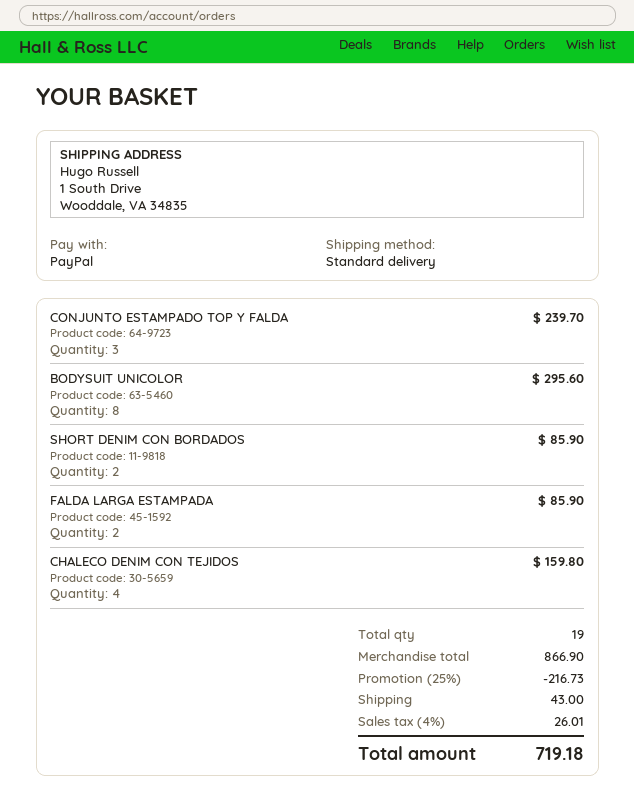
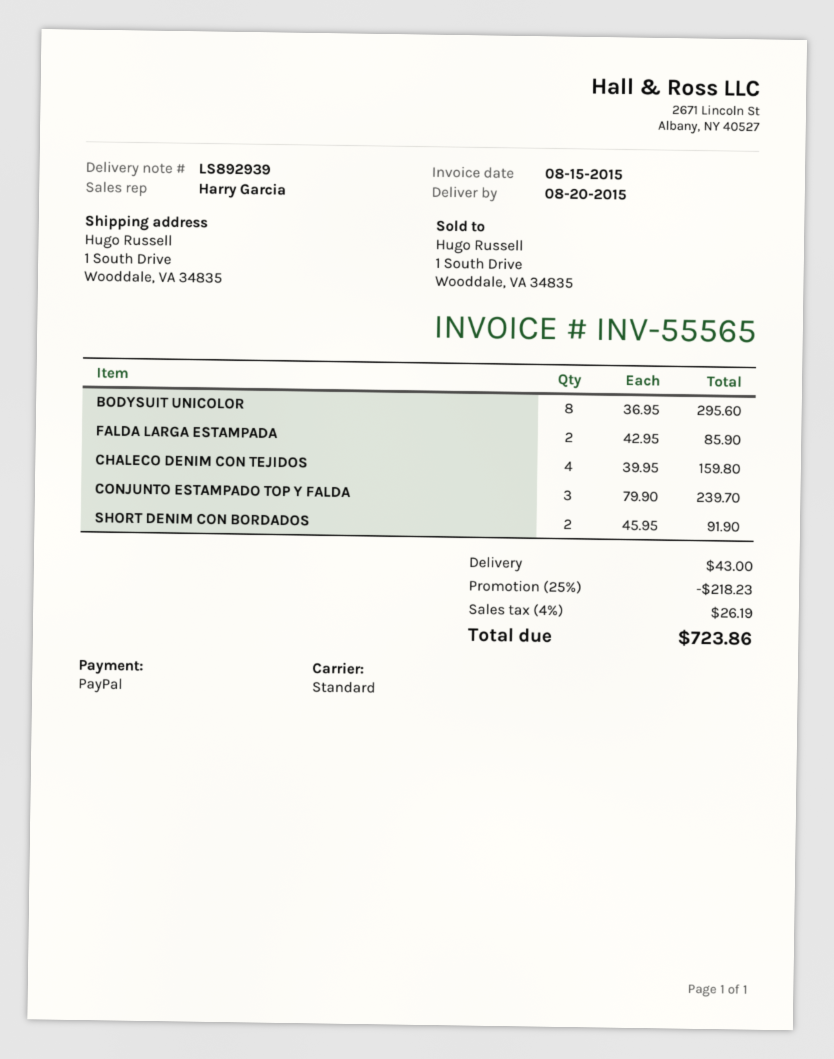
SHORT DENIM CON BORDADOS: 2 for 85.90 -> 2 for 91.90
discount: 25% = 216.73 -> 25% = 218.23
tax: 4% = 26.01 -> 4% = 26.19
total: 719.18 -> 723.86

